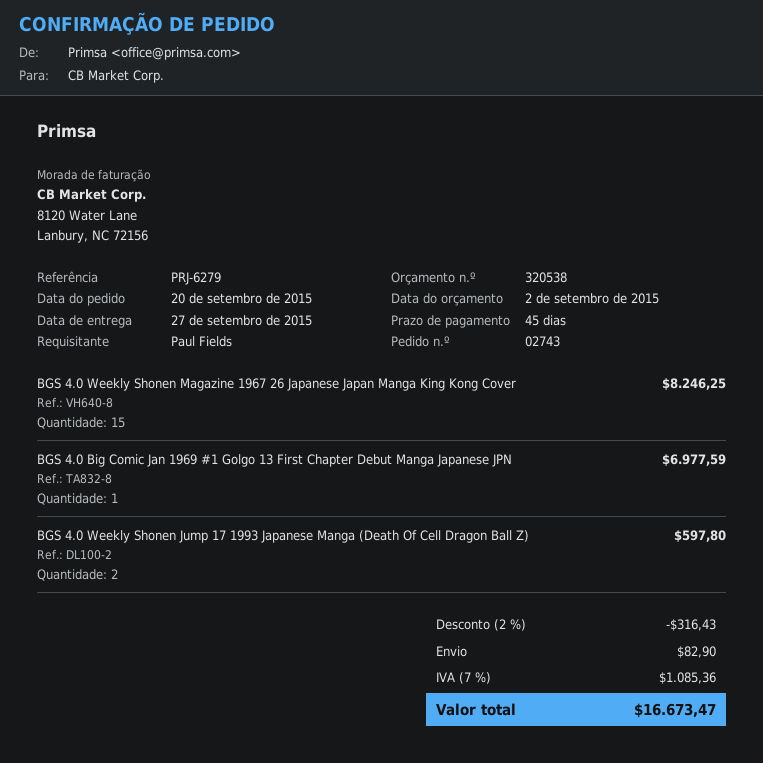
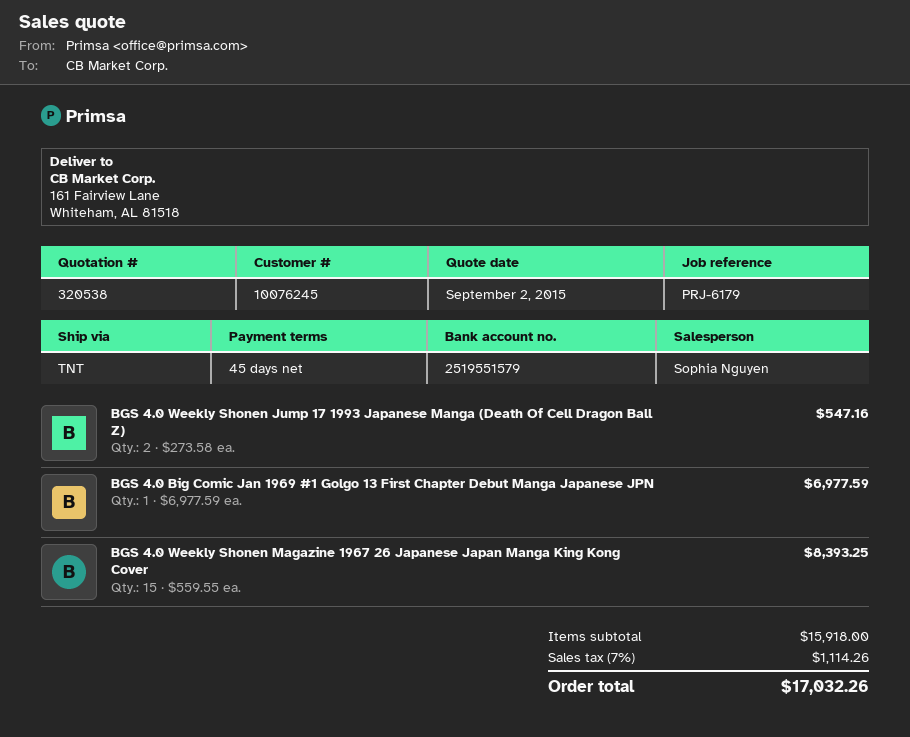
reference: PRJ-6279 -> PRJ-6179
BGS 4.0 Weekly Shonen Magazine 1967 26 Japanese Japan Manga King Kong Cover: 15 for 8246.25 -> 15 for 8393.25
BGS 4.0 Weekly Shonen Jump 17 1993 Japanese Manga (Death Of Cell Dragon Ball Z): 2 for 597.80 -> 2 for 547.16
discount: 2% = 316.43 -> none
shipping: 82.90 -> none
tax: 7% = 1085.36 -> 7% = 1114.26
total: 16673.47 -> 17032.26

